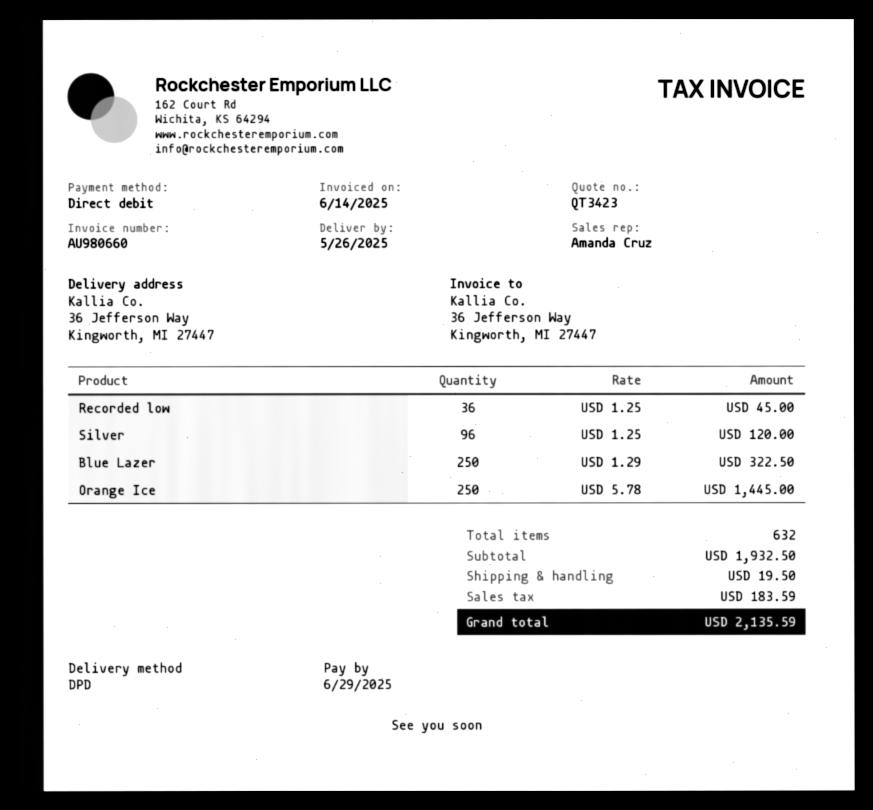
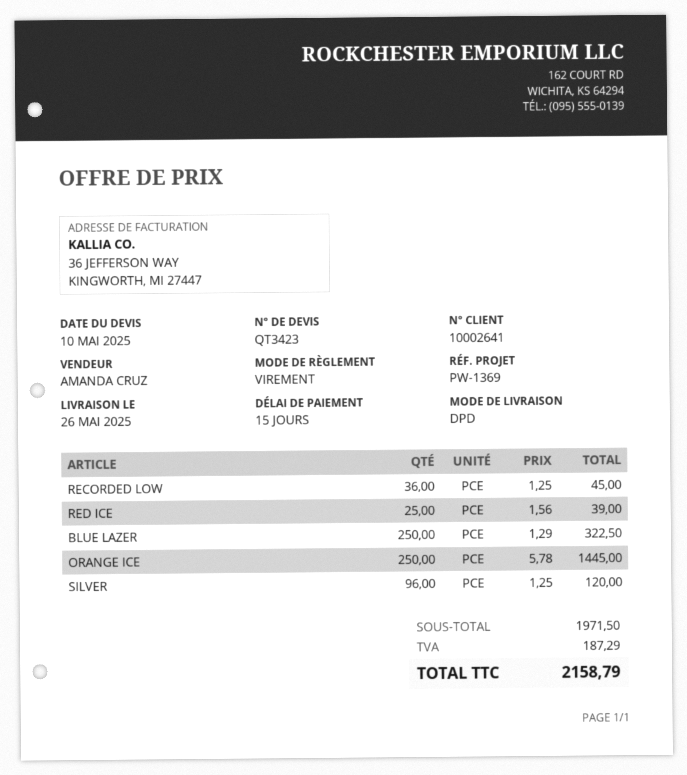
payment method: direct debit -> bank transfer
RED ICE: none -> 25 x 1.56 = 39.00
subtotal: 1932.50 -> 1971.50
shipping: 19.50 -> none
tax: 183.59 -> 187.29
total: 2135.59 -> 2158.79

